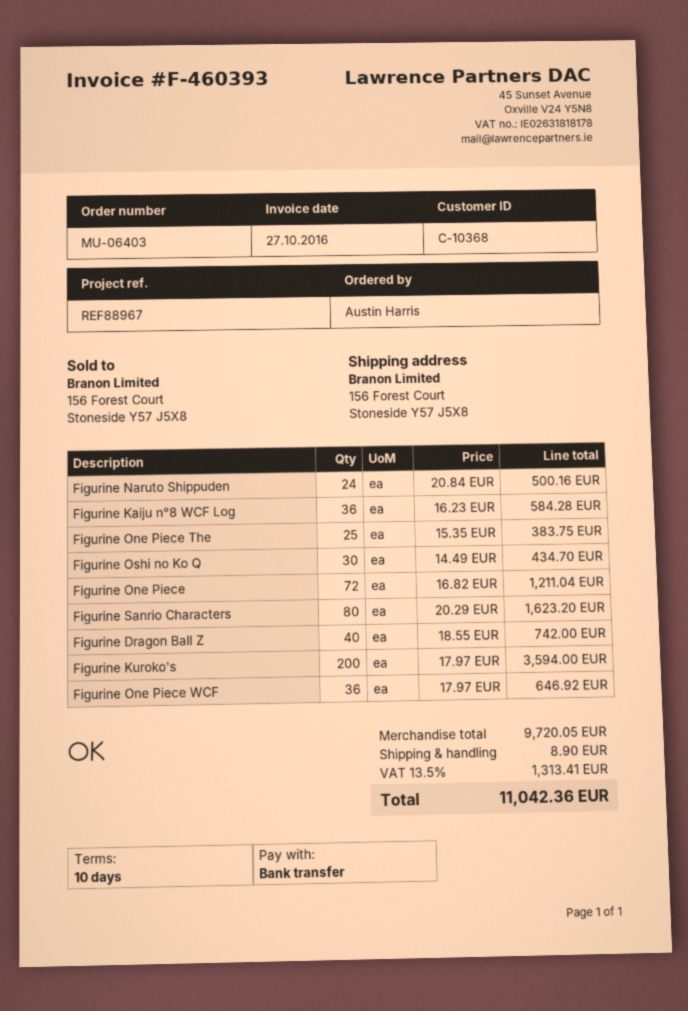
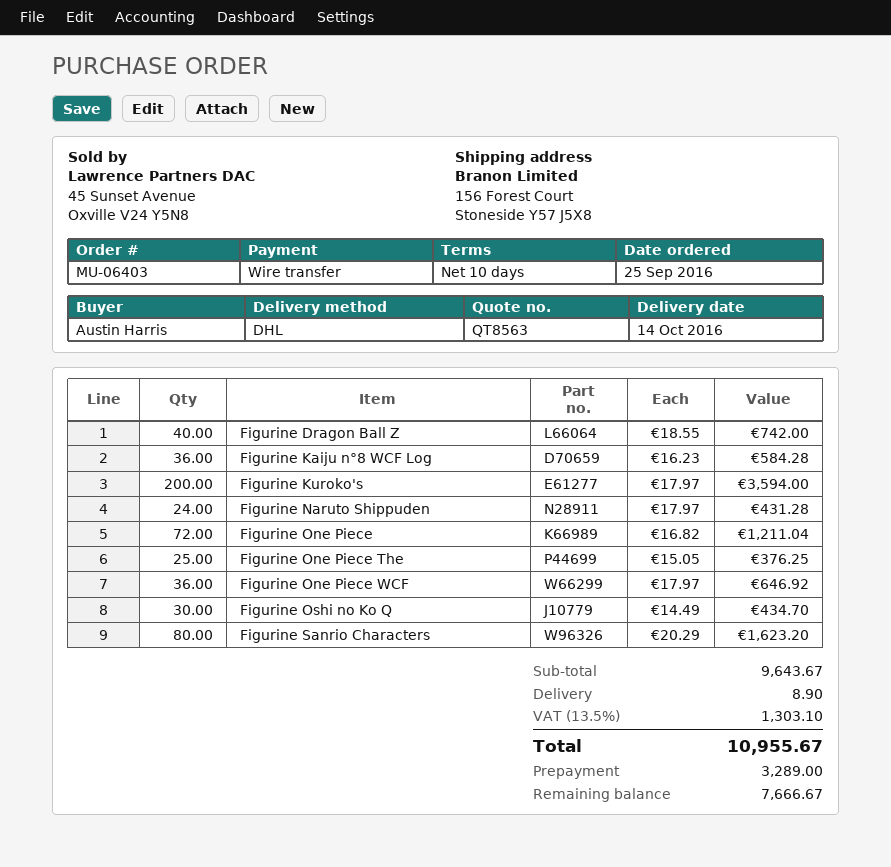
Figurine Naruto Shippuden: 24 x 20.84 = 500.16 -> 24 x 17.97 = 431.28
Figurine One Piece The: 25 x 15.35 = 383.75 -> 25 x 15.05 = 376.25
subtotal: 9720.05 -> 9643.67
tax: 13.5% = 1313.41 -> 13.5% = 1303.10
total: 11042.36 -> 10955.67

